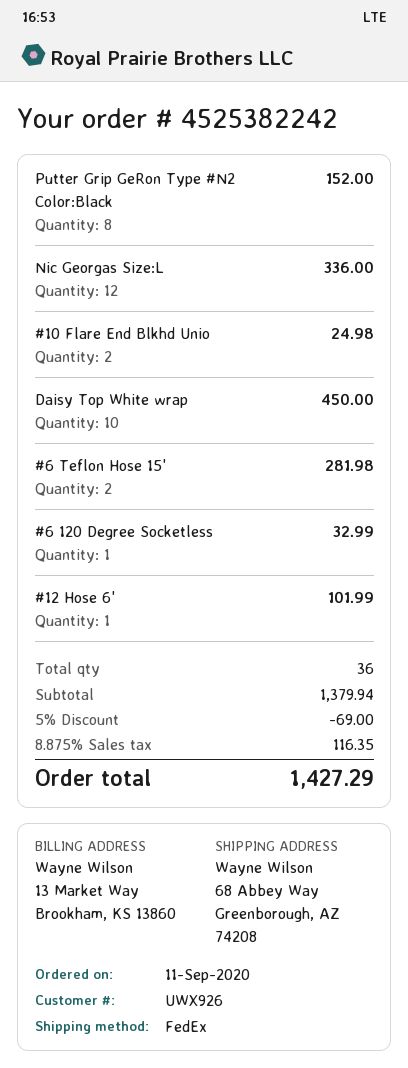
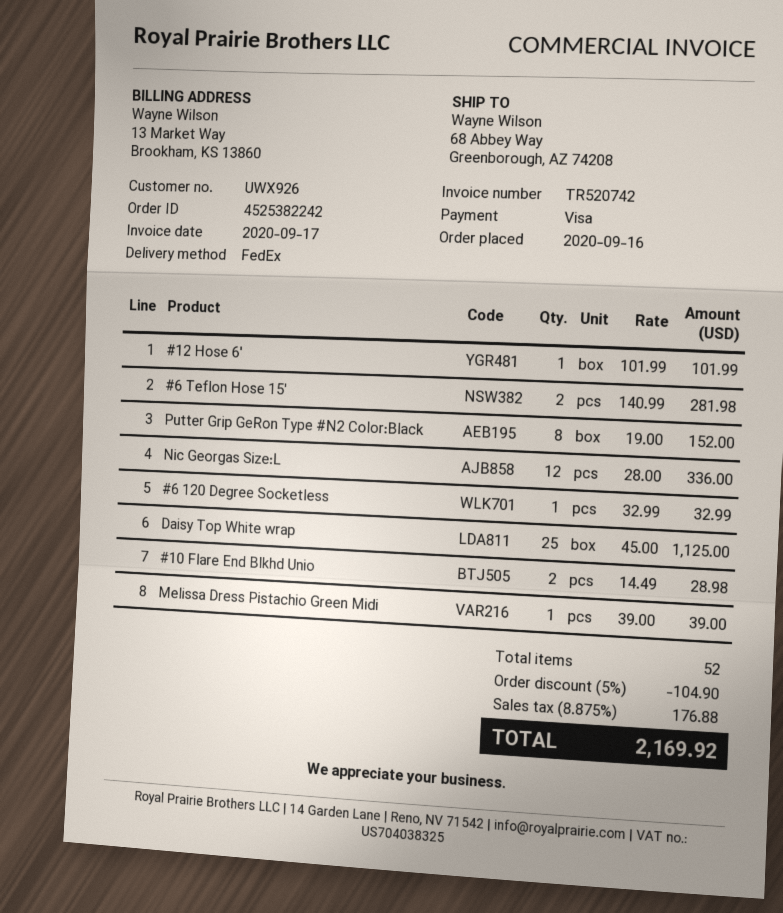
order date: 2020-09-11 -> 2020-09-16
#10 Flare End Blkhd Unio: 2 for 24.98 -> 2 for 28.98
Daisy Top White wrap: 10 for 450.00 -> 25 for 1125.00
Melissa Dress Pistachio Green Midi: none -> 1 for 39.00
total quantity: 36 -> 52
discount: 5% = 69.00 -> 5% = 104.90
tax: 8.875% = 116.35 -> 8.875% = 176.88
total: 1427.29 -> 2169.92

